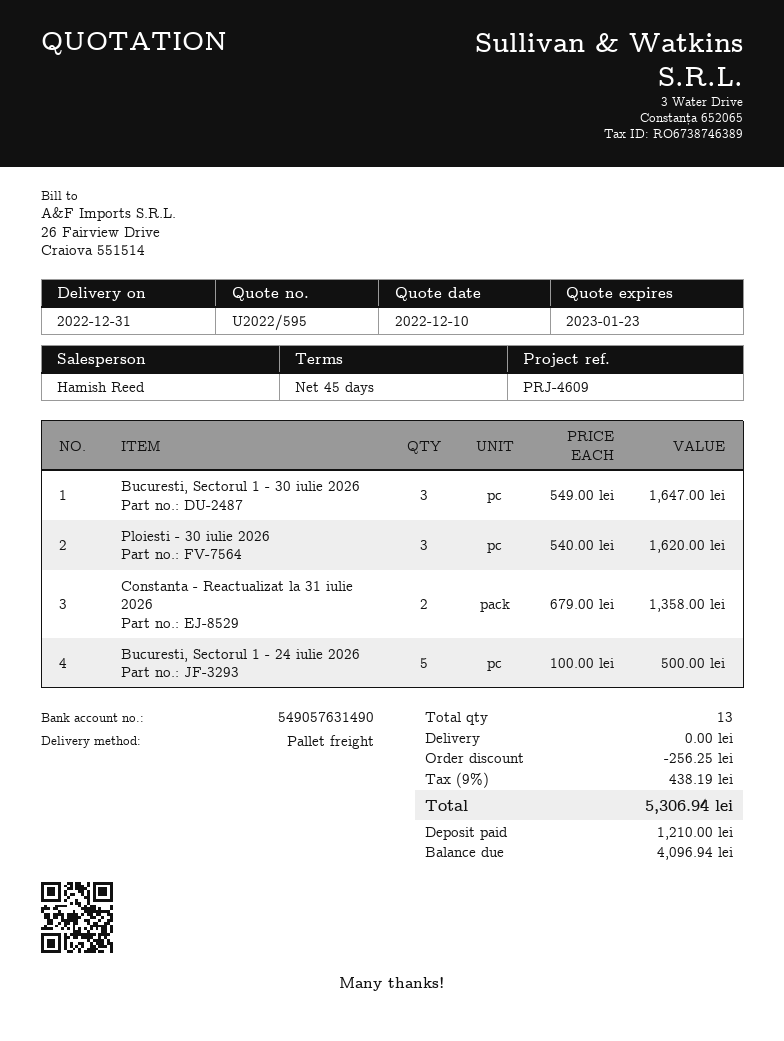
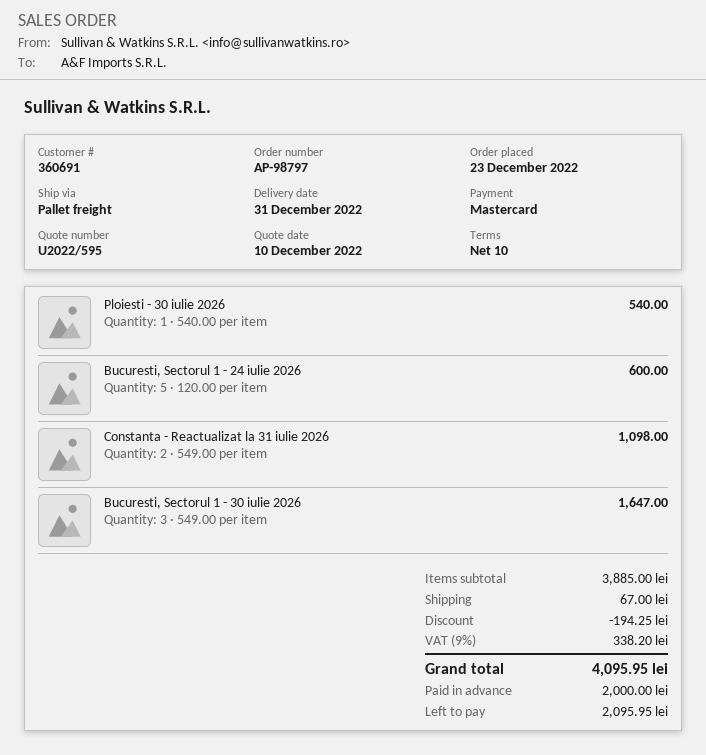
payment terms: 45 days -> 10 days
Ploiesti - 30 iulie 2026: 3 x 540.00 = 1620.00 -> 1 x 540.00 = 540.00
Constanta - Reactualizat la 31 iulie 2026: 2 x 679.00 = 1358.00 -> 2 x 549.00 = 1098.00
Bucuresti, Sectorul 1 - 24 iulie 2026: 5 x 100.00 = 500.00 -> 5 x 120.00 = 600.00
discount: 256.25 -> 194.25
shipping: 0.00 -> 67.00
tax: 9% = 438.19 -> 9% = 338.20
total: 5306.94 -> 4095.95
deposit: 1210.00 -> 2000.00
balance: 4096.94 -> 2095.95

